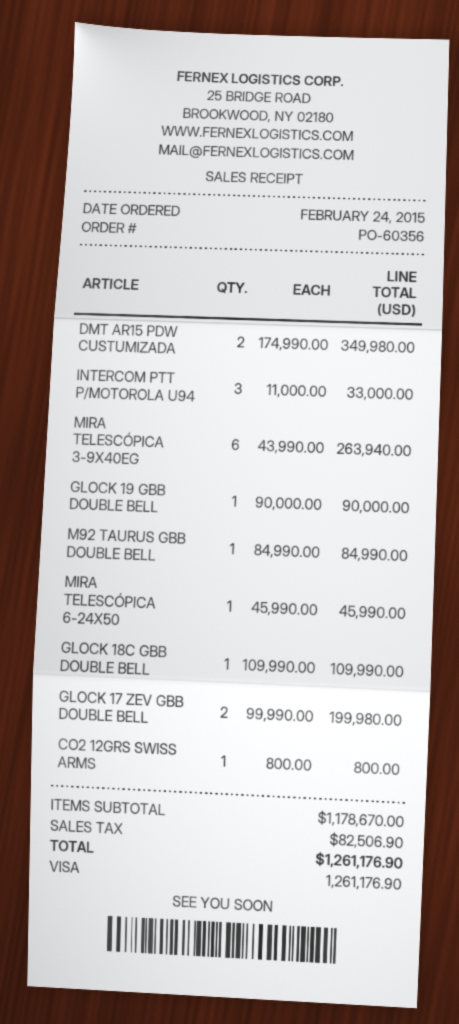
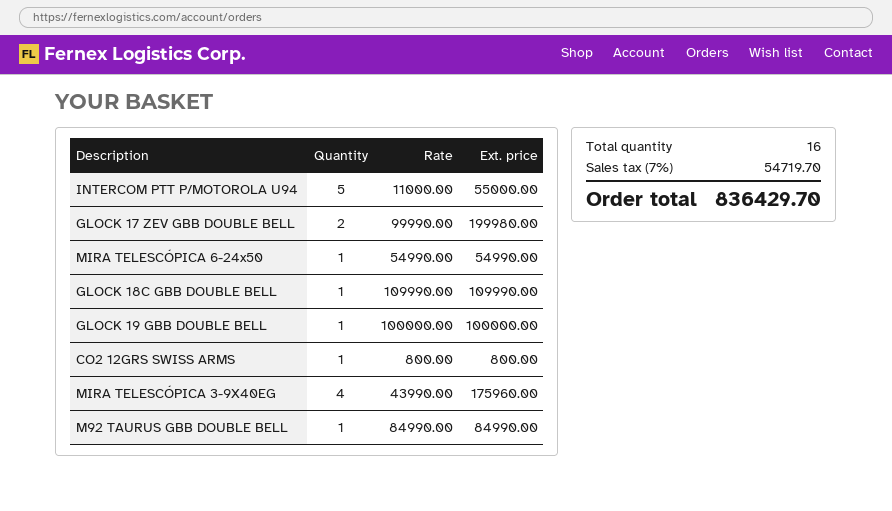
DMT AR15 PDW CUSTUMIZADA: 2 x 174990.00 = 349980.00 -> none
INTERCOM PTT P/MOTOROLA U94: 3 x 11000.00 = 33000.00 -> 5 x 11000.00 = 55000.00
MIRA TELESCÓPICA 3-9X40EG: 6 x 43990.00 = 263940.00 -> 4 x 43990.00 = 175960.00
GLOCK 19 GBB DOUBLE BELL: 1 x 90000.00 = 90000.00 -> 1 x 100000.00 = 100000.00
MIRA TELESCÓPICA 6-24X50: 1 x 45990.00 = 45990.00 -> 1 x 54990.00 = 54990.00
tax: 82506.90 -> 54719.70
total: 1261176.90 -> 836429.70

